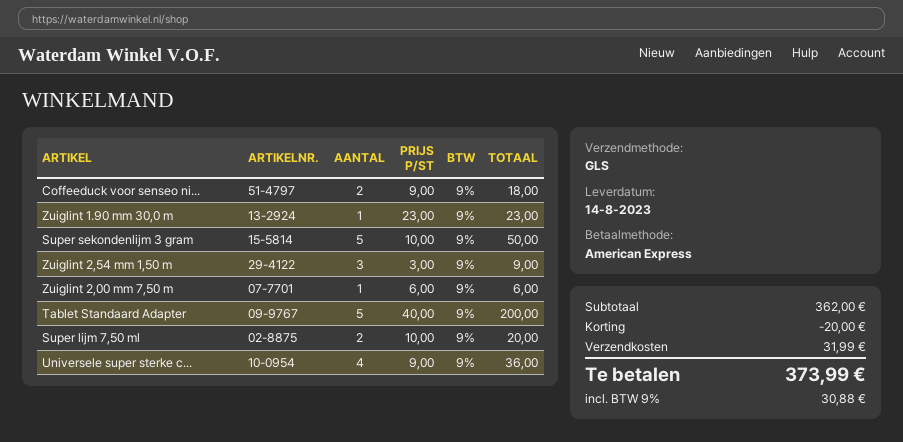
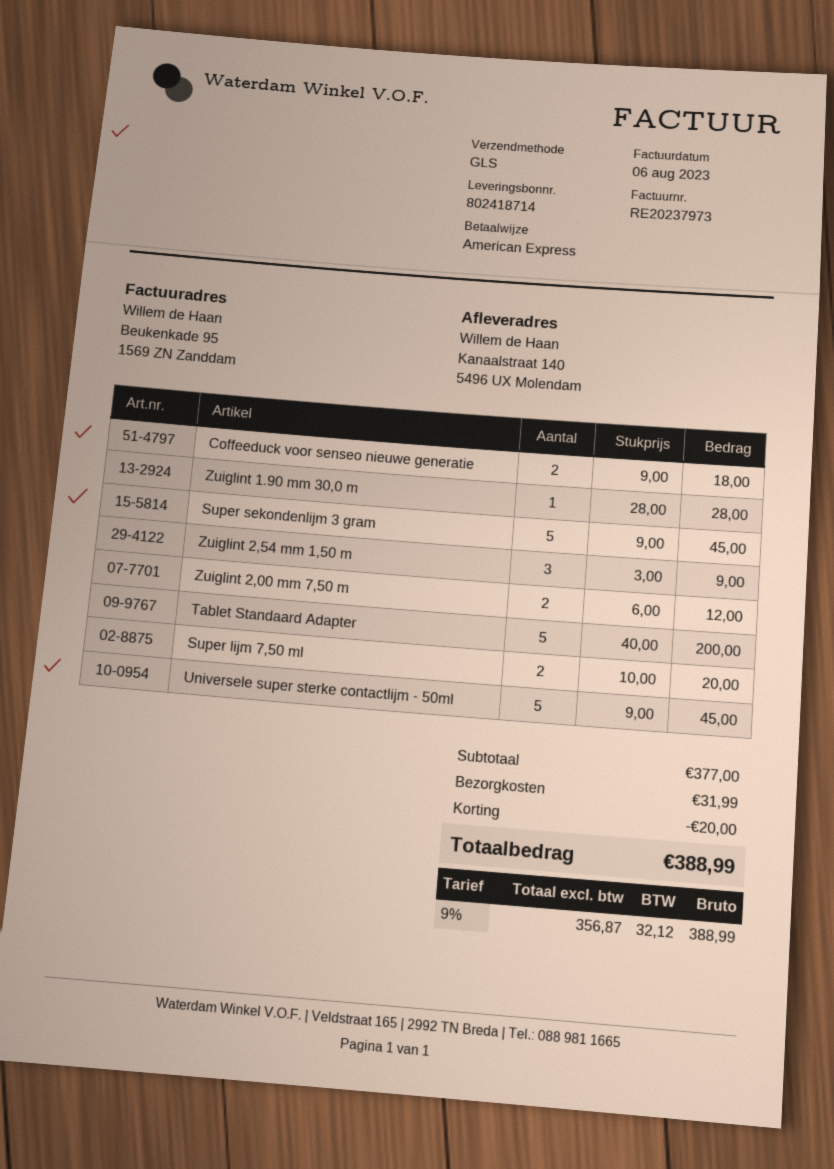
Zuiglint 1.90 mm 30,0 m: 1 x 23.00 = 23.00 -> 1 x 28.00 = 28.00
Super sekondenlijm 3 gram: 5 x 10.00 = 50.00 -> 5 x 9.00 = 45.00
Zuiglint 2,00 mm 7,50 m: 1 x 6.00 = 6.00 -> 2 x 6.00 = 12.00
Universele super sterke c...: 4 x 9.00 = 36.00 -> 5 x 9.00 = 45.00
subtotal: 362.00 -> 377.00
tax: 9% = 30.88 -> 9% = 32.12
total: 373.99 -> 388.99

